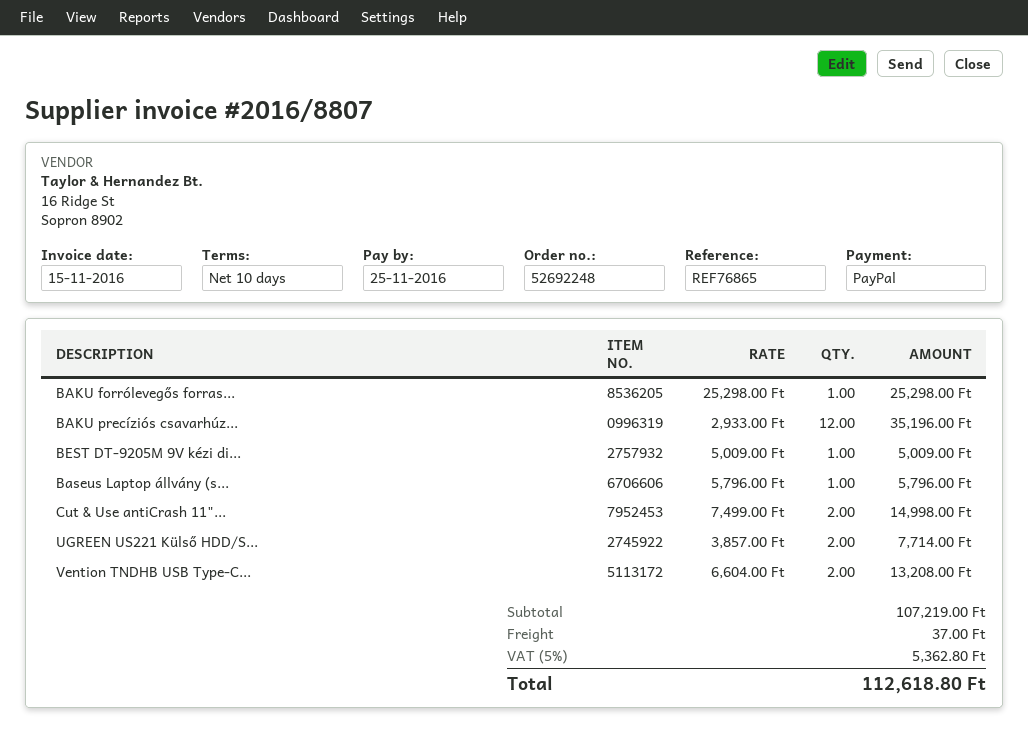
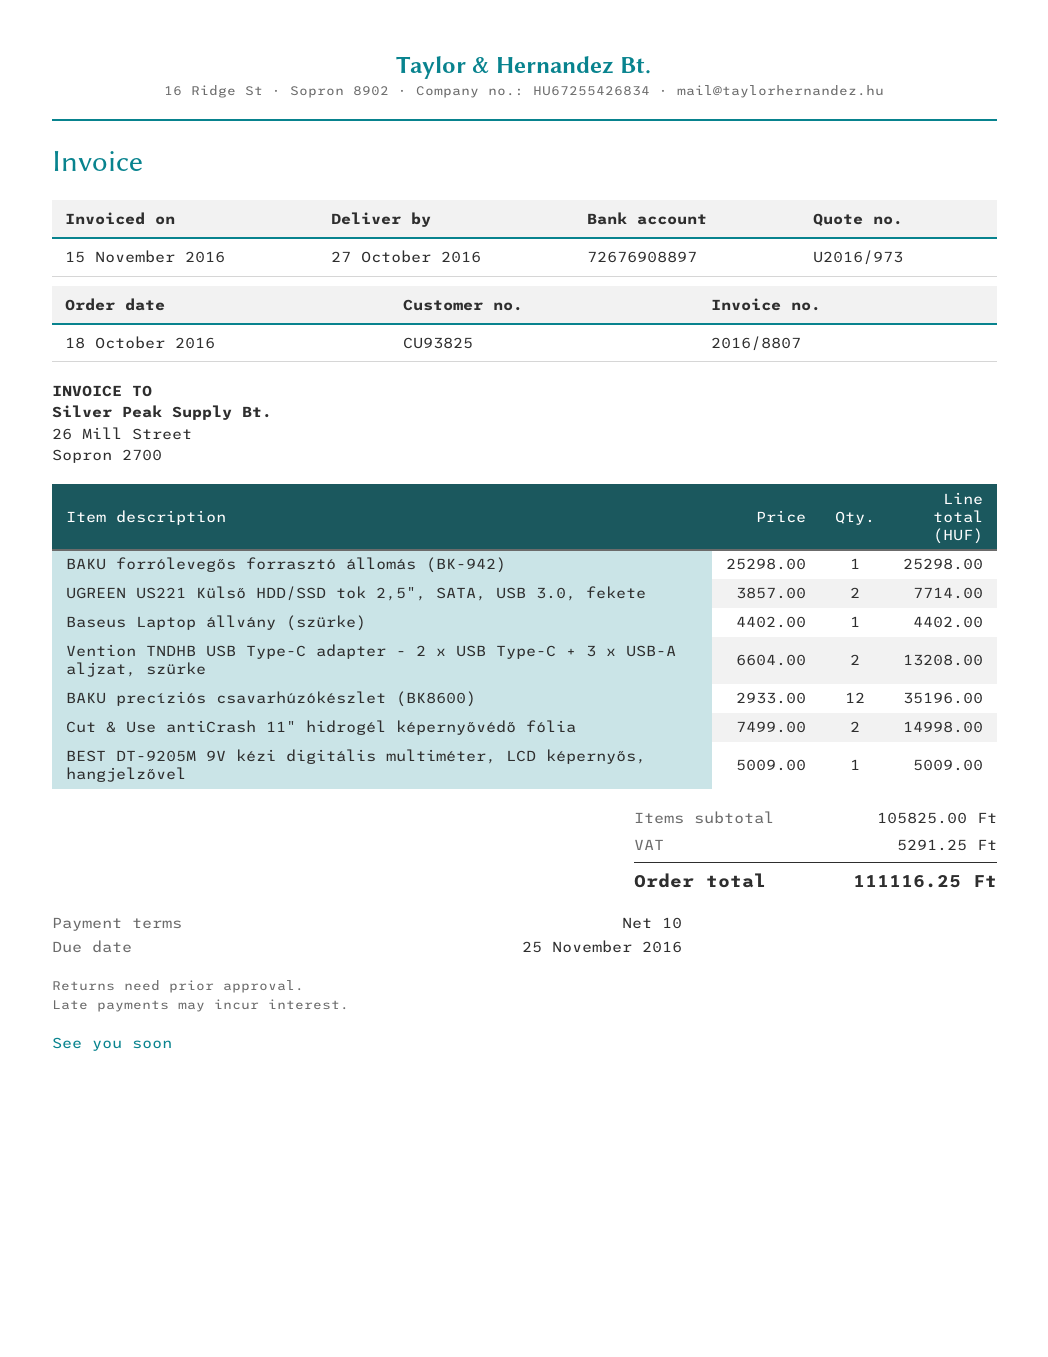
Baseus Laptop állvány (s...: 1 x 5796.00 = 5796.00 -> 1 x 4402.00 = 4402.00
subtotal: 107219.00 -> 105825.00
shipping: 37.00 -> none
tax: 5362.80 -> 5291.25
total: 112618.80 -> 111116.25

